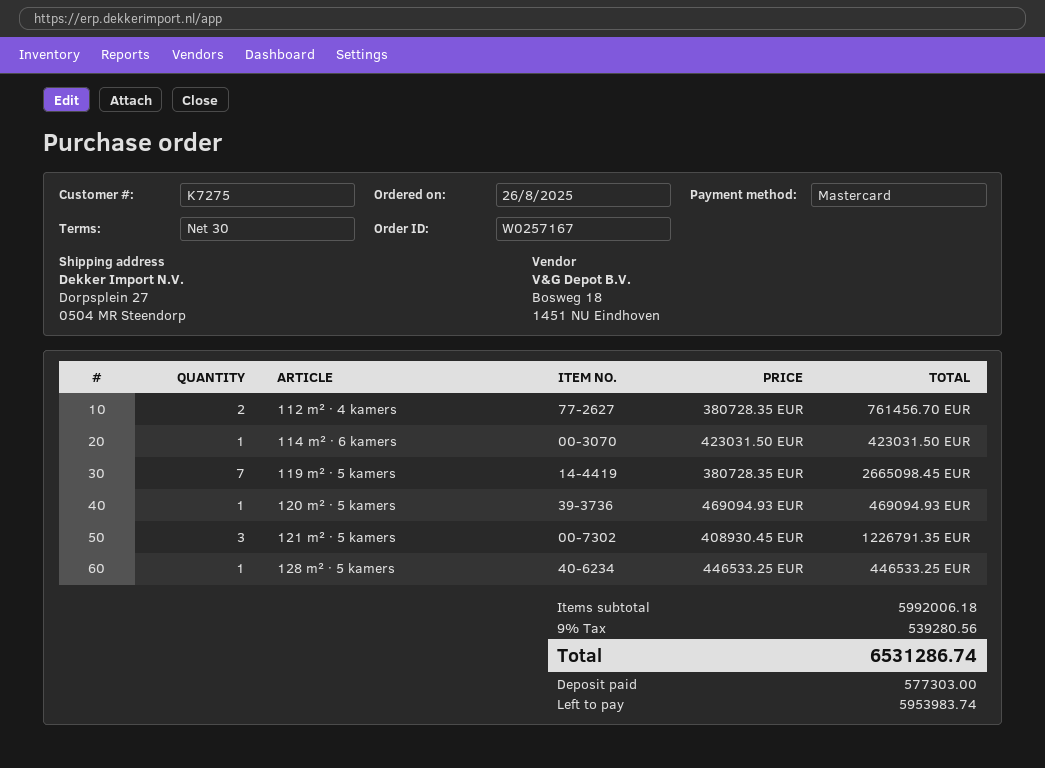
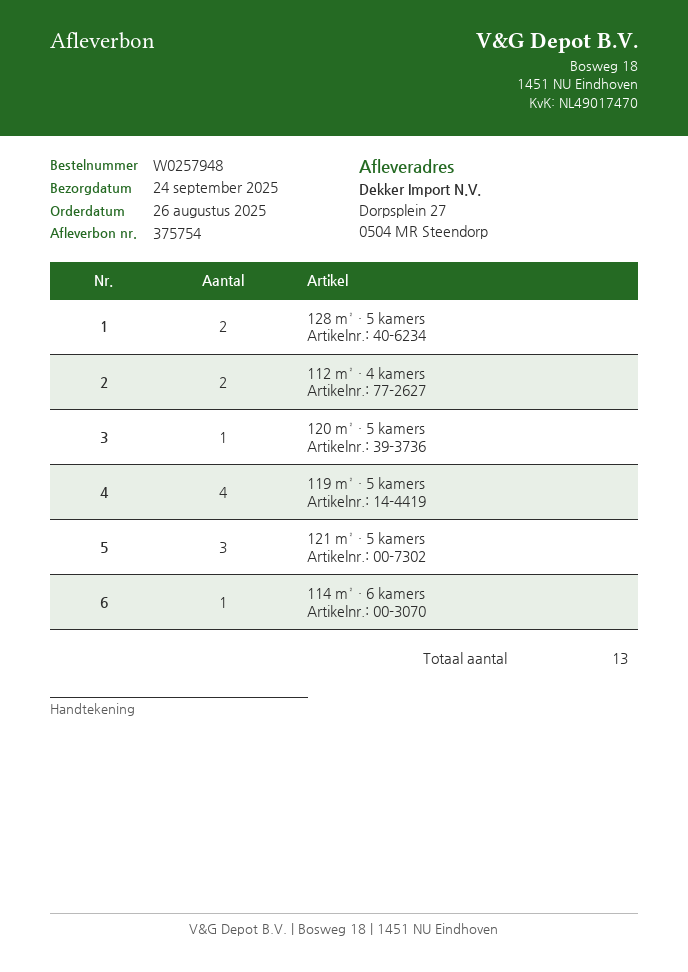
order number: W0257167 -> W0257948
119 m² · 5 kamers: 7 -> 4
128 m² · 5 kamers: 1 -> 2

